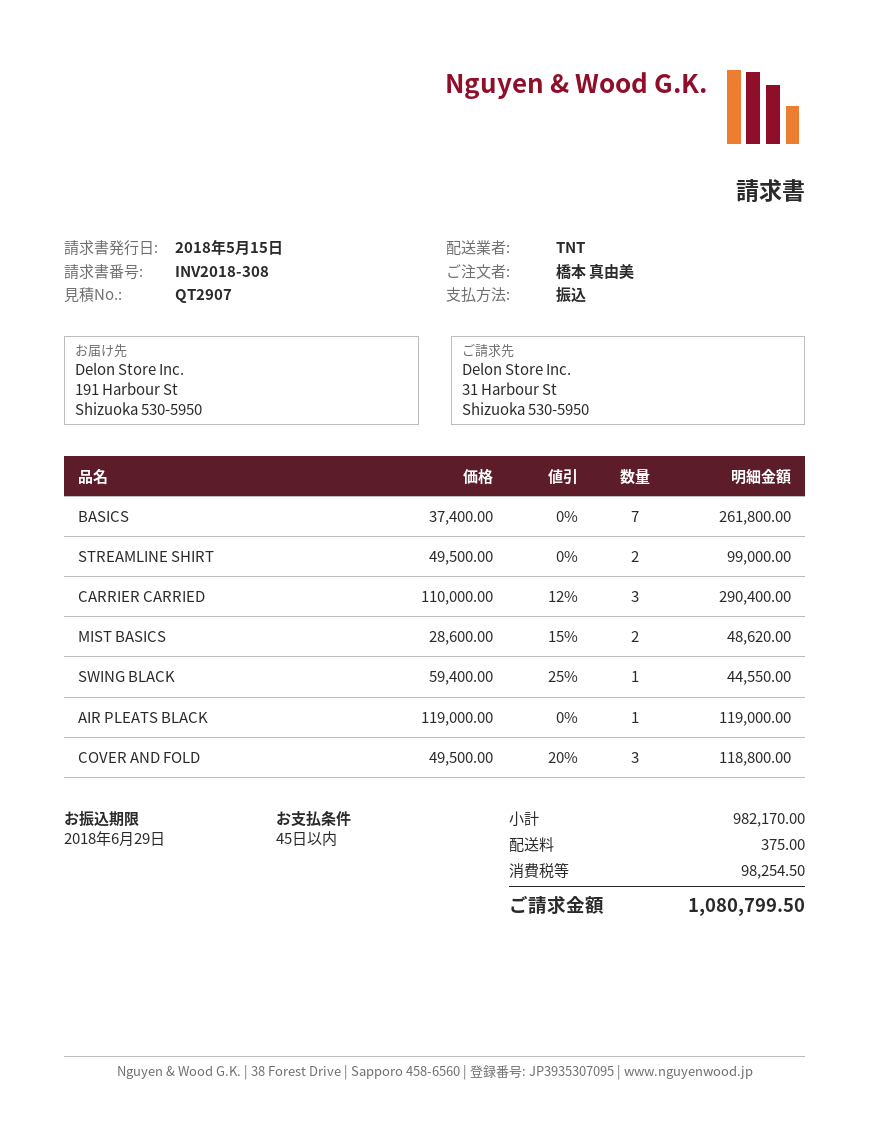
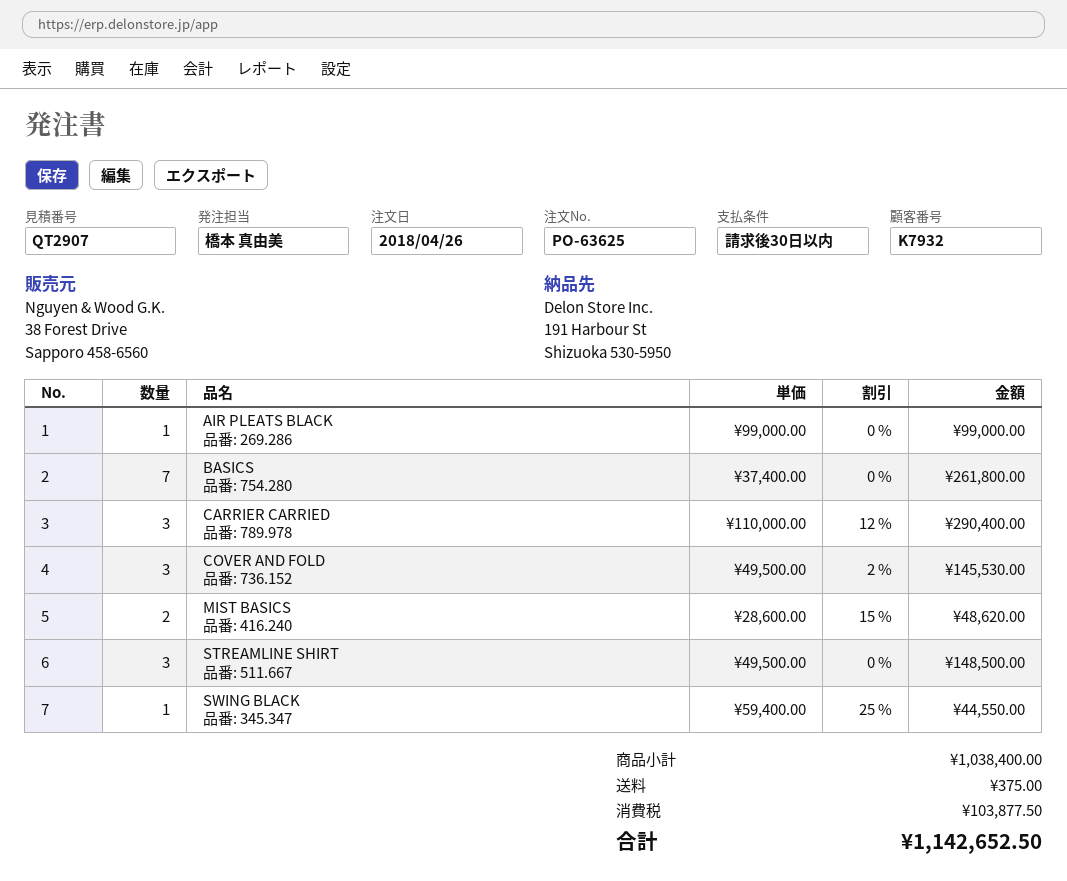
payment terms: 45 days -> 30 days
STREAMLINE SHIRT: 2 x 49500.00 = 99000.00 -> 3 x 49500.00 = 148500.00
AIR PLEATS BLACK: 1 x 119000.00 = 119000.00 -> 1 x 99000.00 = 99000.00
COVER AND FOLD: 3 x 49500.00 - 20% = 118800.00 -> 3 x 49500.00 - 2% = 145530.00
subtotal: 982170.00 -> 1038400.00
tax: 98254.50 -> 103877.50
total: 1080799.50 -> 1142652.50

